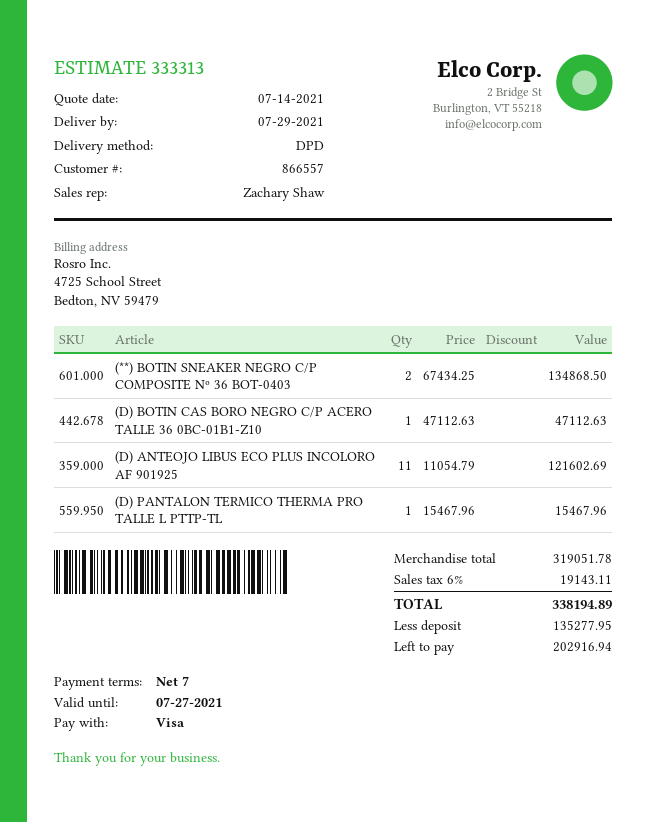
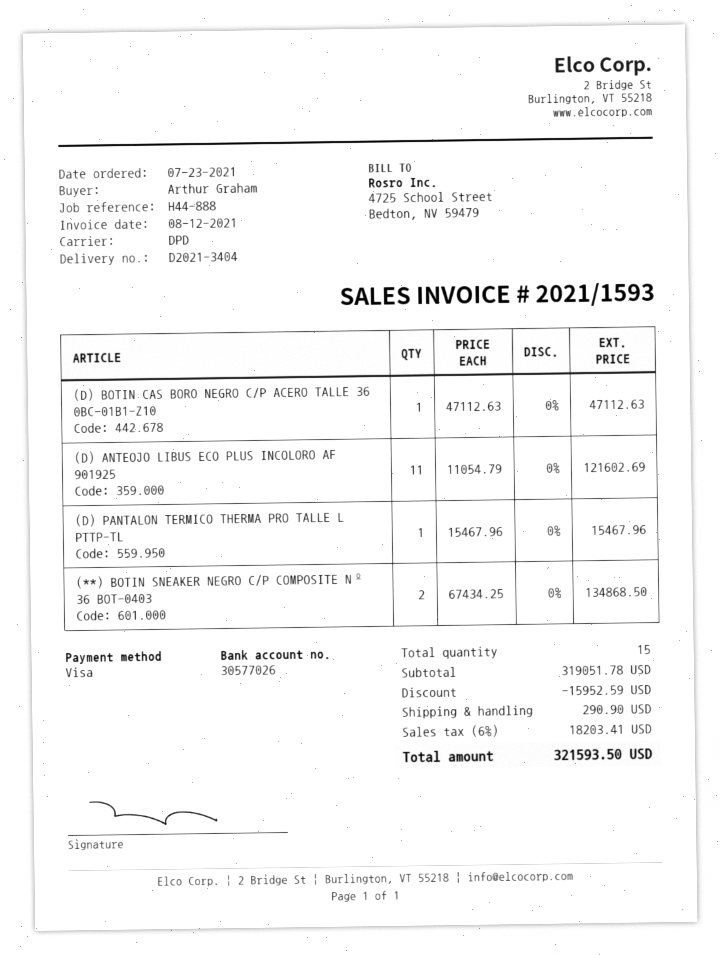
discount: none -> 15952.59
shipping: none -> 290.90
tax: 6% = 19143.11 -> 6% = 18203.41
total: 338194.89 -> 321593.50

